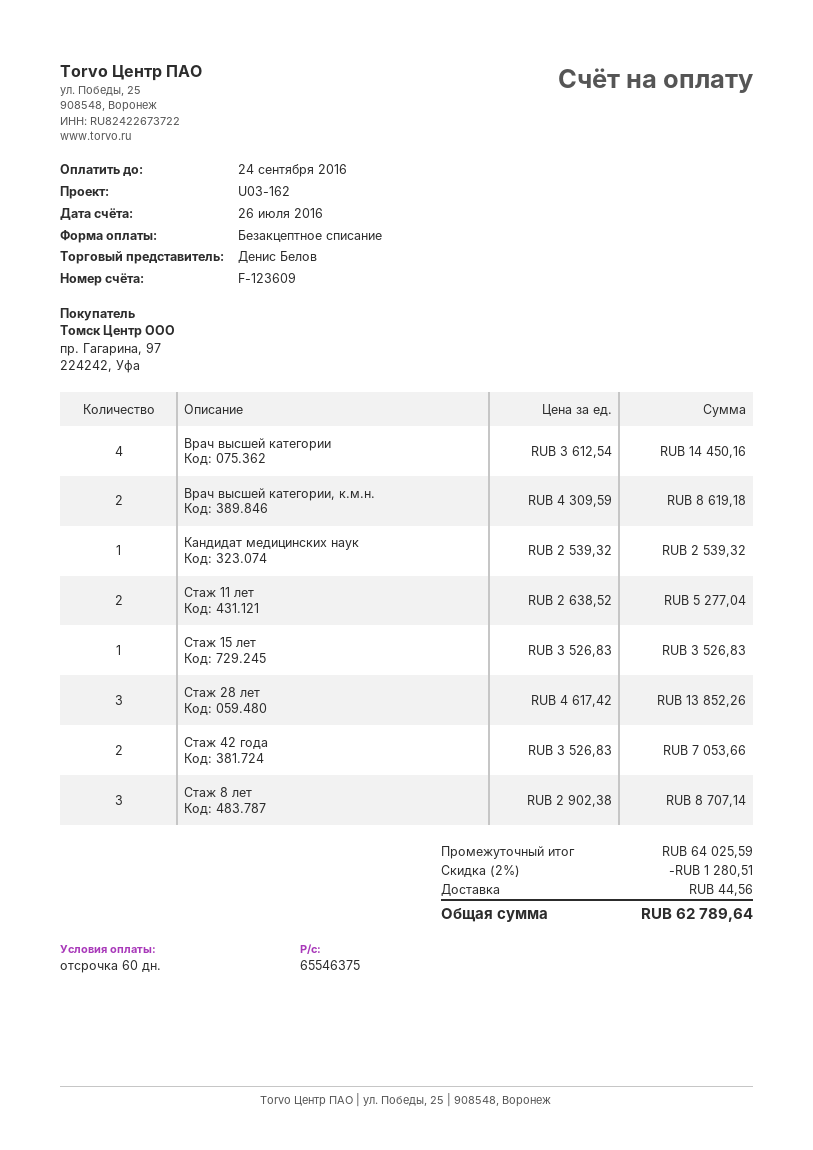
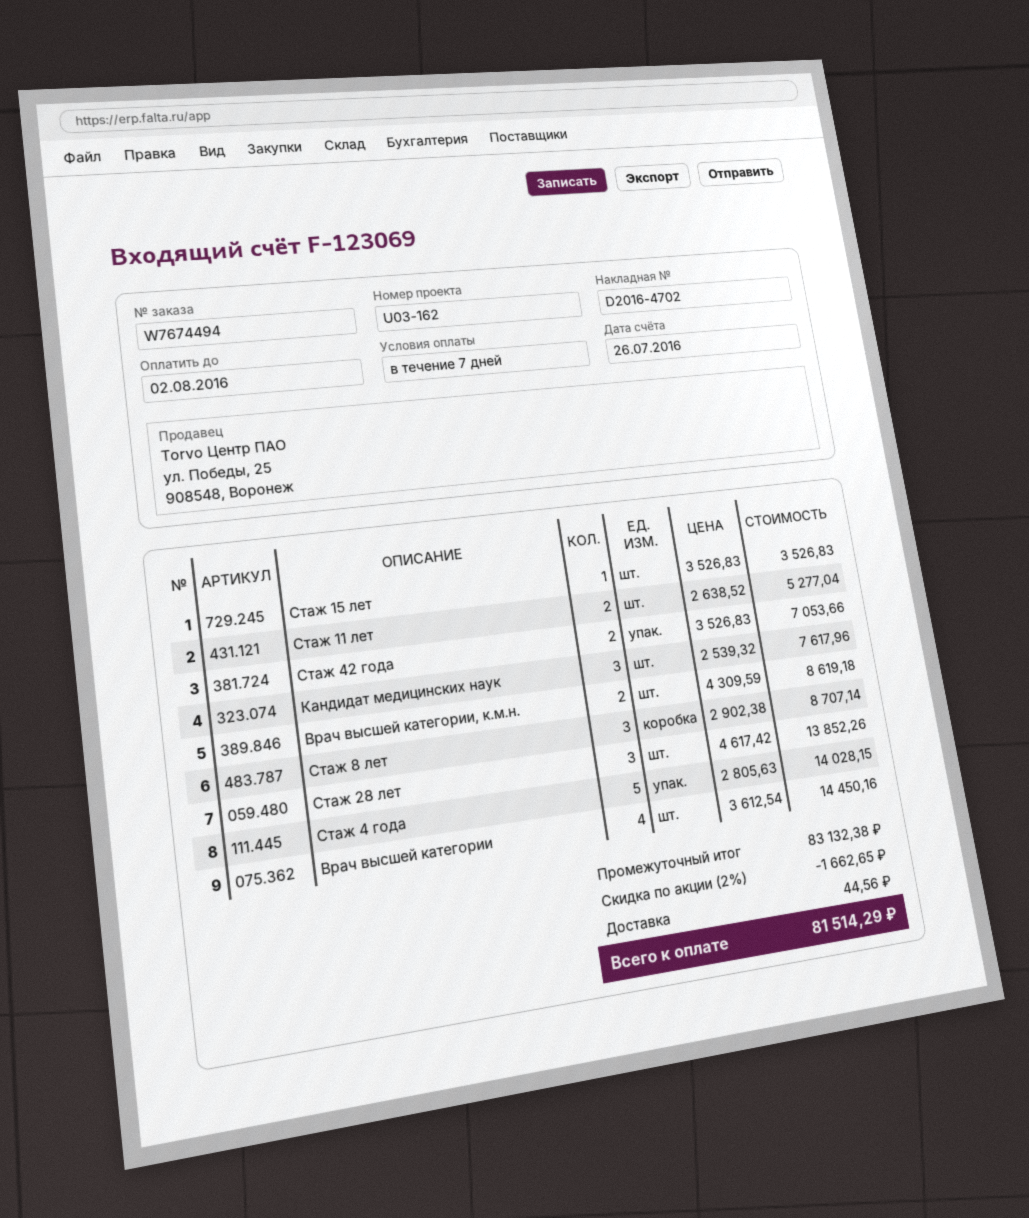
invoice number: F-123609 -> F-123069
payment terms: 60 days -> 7 days
due date: 2016-09-24 -> 2016-08-02
Кандидат медицинских наук: 1 x 2539.32 = 2539.32 -> 3 x 2539.32 = 7617.96
Стаж 4 года: none -> 5 x 2805.63 = 14028.15
subtotal: 64025.59 -> 83132.38
discount: 2% = 1280.51 -> 2% = 1662.65
total: 62789.64 -> 81514.29

